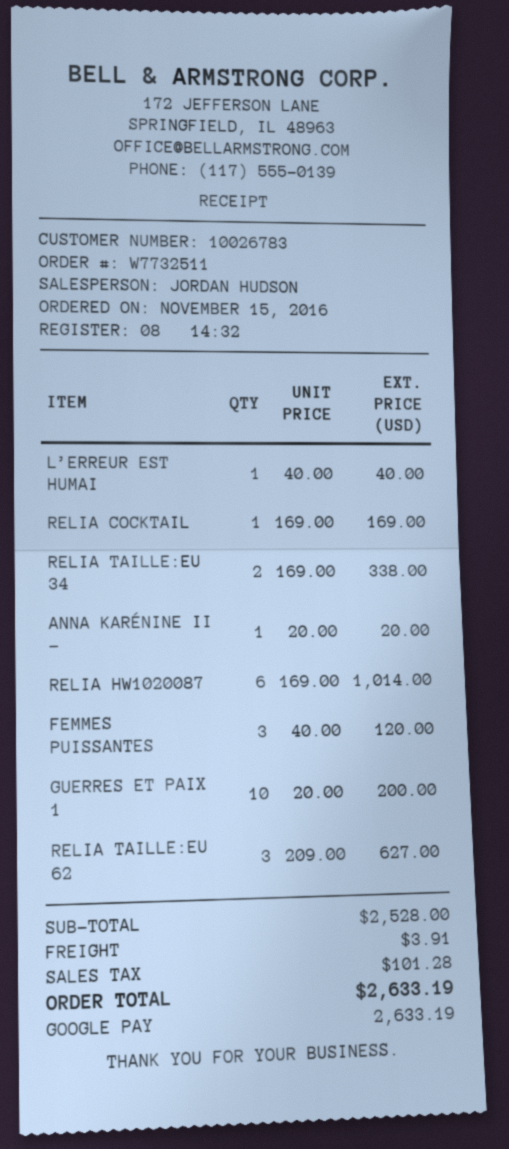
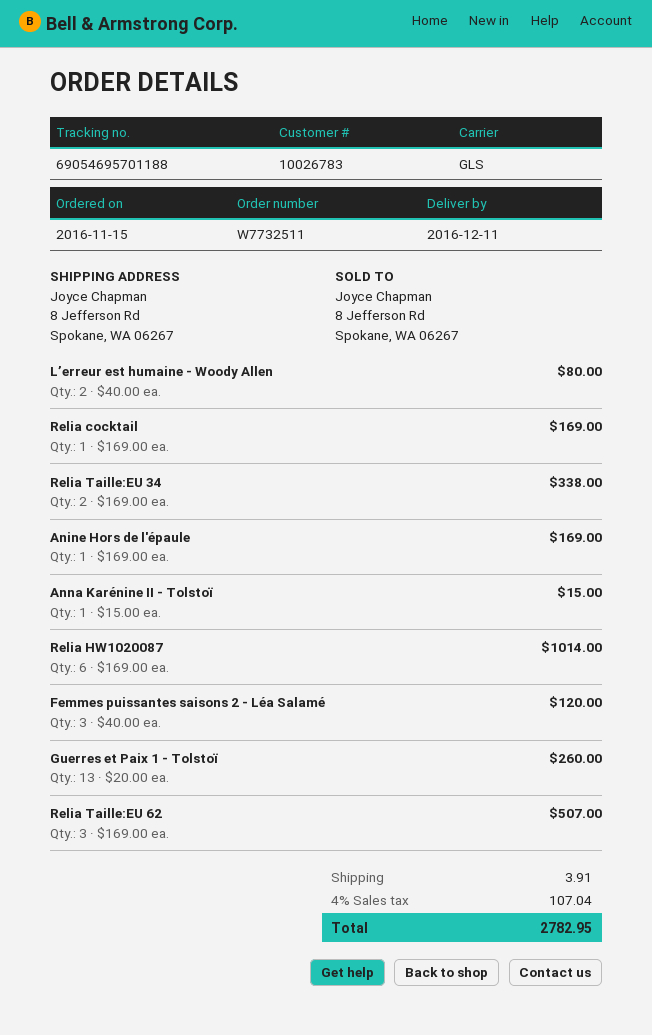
L’ERREUR EST HUMAI: 1 x 40.00 = 40.00 -> 2 x 40.00 = 80.00
ANNA KARÉNINE II -: 1 x 20.00 = 20.00 -> 1 x 15.00 = 15.00
GUERRES ET PAIX 1: 10 x 20.00 = 200.00 -> 13 x 20.00 = 260.00
RELIA TAILLE:EU 62: 3 x 209.00 = 627.00 -> 3 x 169.00 = 507.00
Anine Hors de l'épaule: none -> 1 x 169.00 = 169.00
tax: 101.28 -> 107.04
total: 2633.19 -> 2782.95

